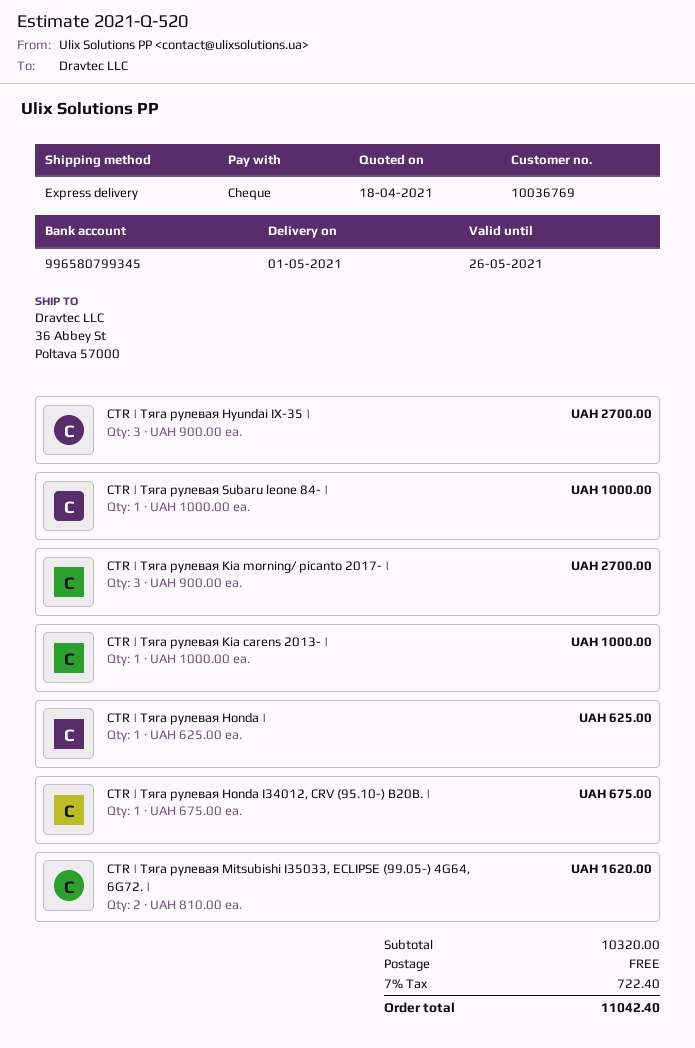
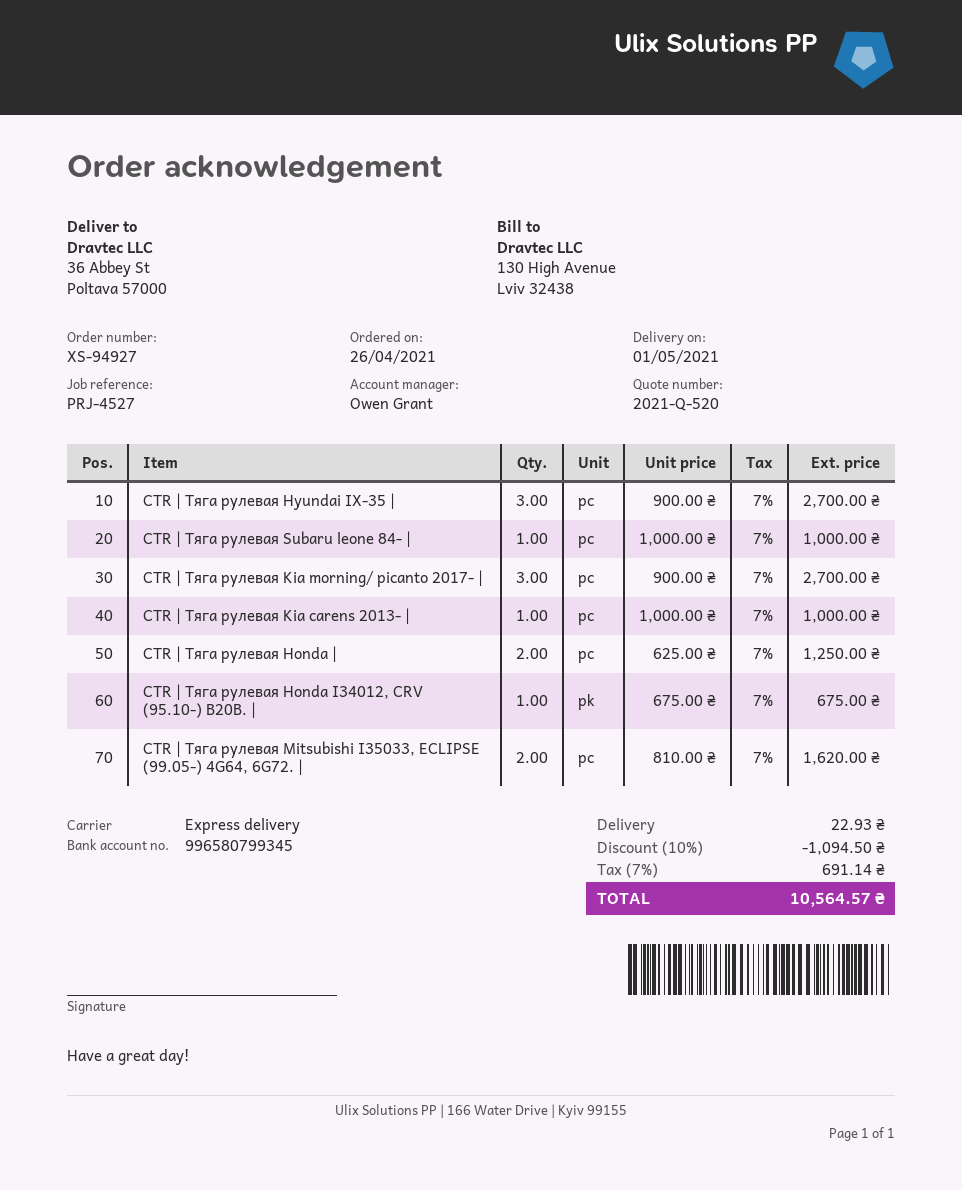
CTR | Тяга рулевая Honda |: 1 x 625.00 = 625.00 -> 2 x 625.00 = 1250.00
discount: none -> 10% = 1094.50
shipping: 0.00 -> 22.93
tax: 7% = 722.40 -> 7% = 691.14
total: 11042.40 -> 10564.57

